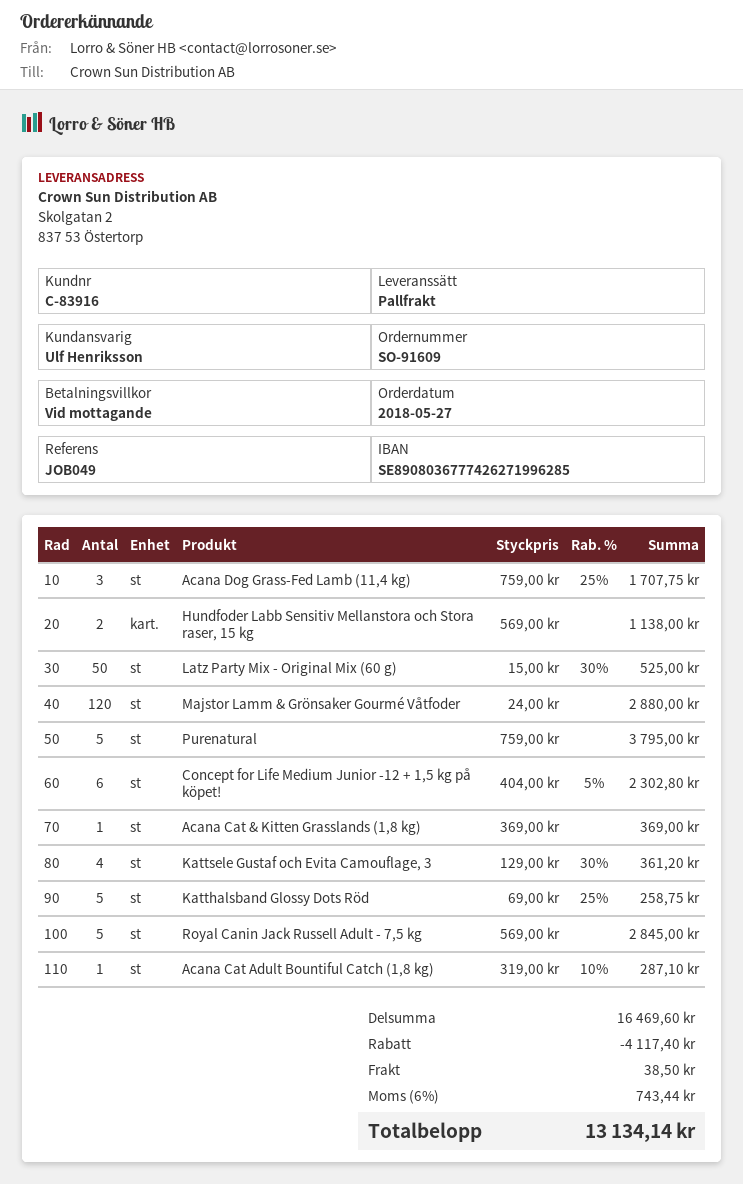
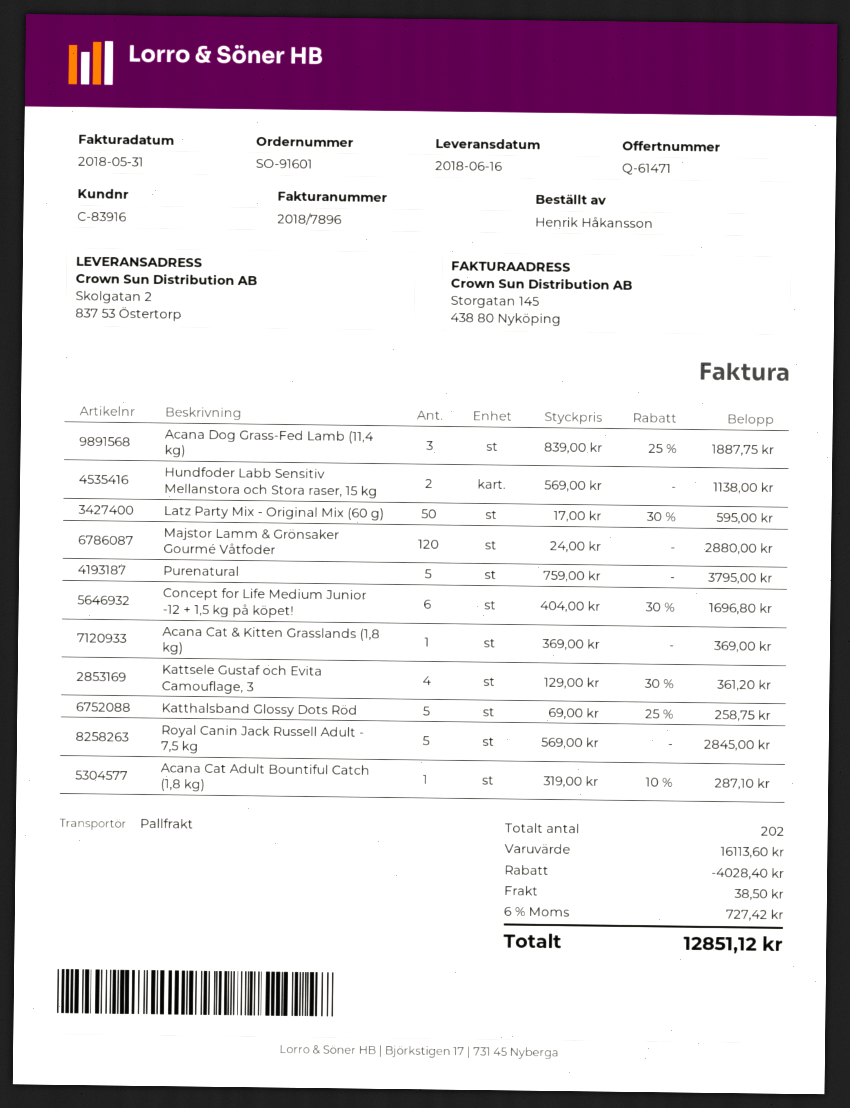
order number: SO-91609 -> SO-91601
Acana Dog Grass-Fed Lamb (11,4 kg): 3 x 759.00 - 25% = 1707.75 -> 3 x 839.00 - 25% = 1887.75
Latz Party Mix - Original Mix (60 g): 50 x 15.00 - 30% = 525.00 -> 50 x 17.00 - 30% = 595.00
Concept for Life Medium Junior -12 + 1,5 kg på köpet!: 6 x 404.00 - 5% = 2302.80 -> 6 x 404.00 - 30% = 1696.80
subtotal: 16469.60 -> 16113.60
discount: 4117.40 -> 4028.40
tax: 6% = 743.44 -> 6% = 727.42
total: 13134.14 -> 12851.12

